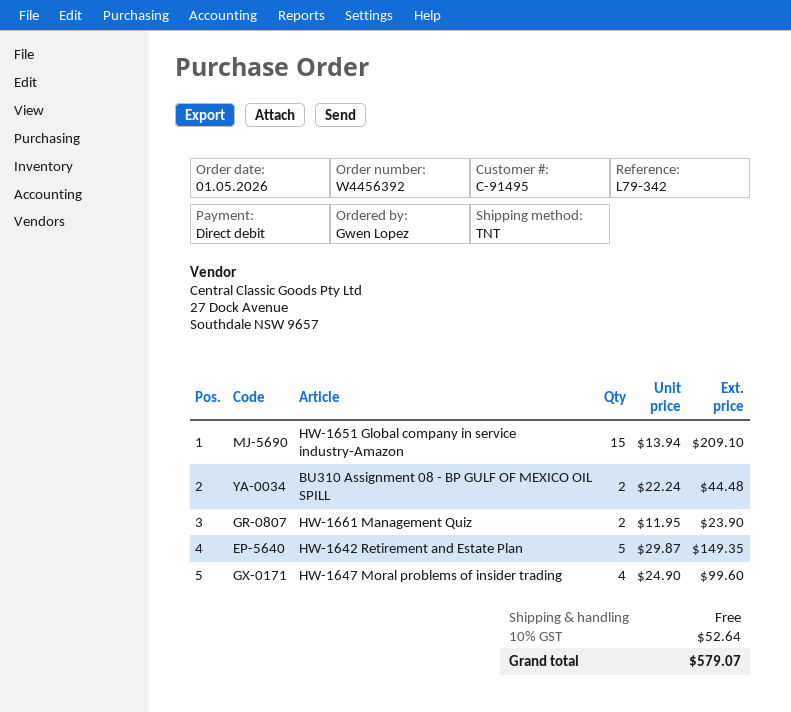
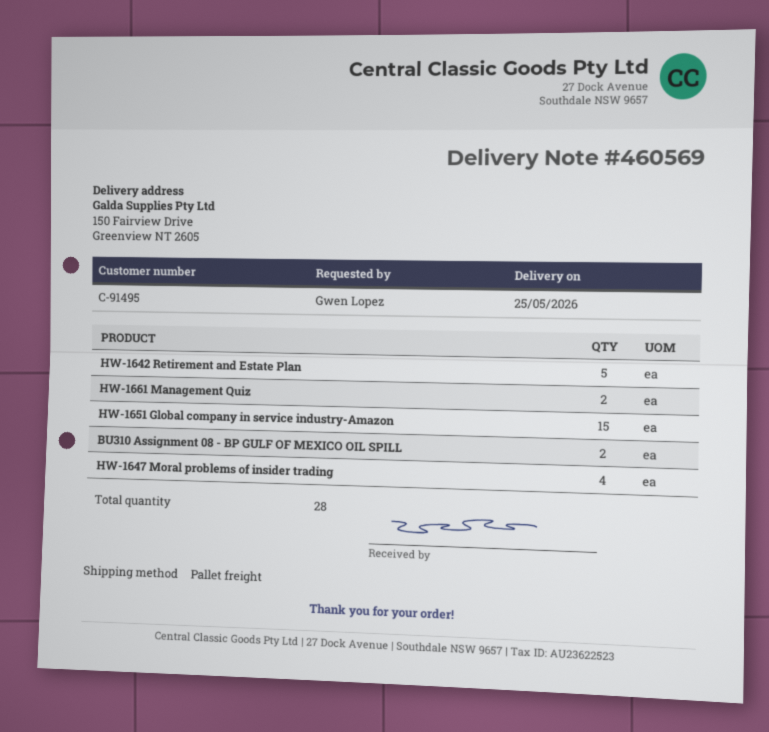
shipping method: TNT -> pallet freight

